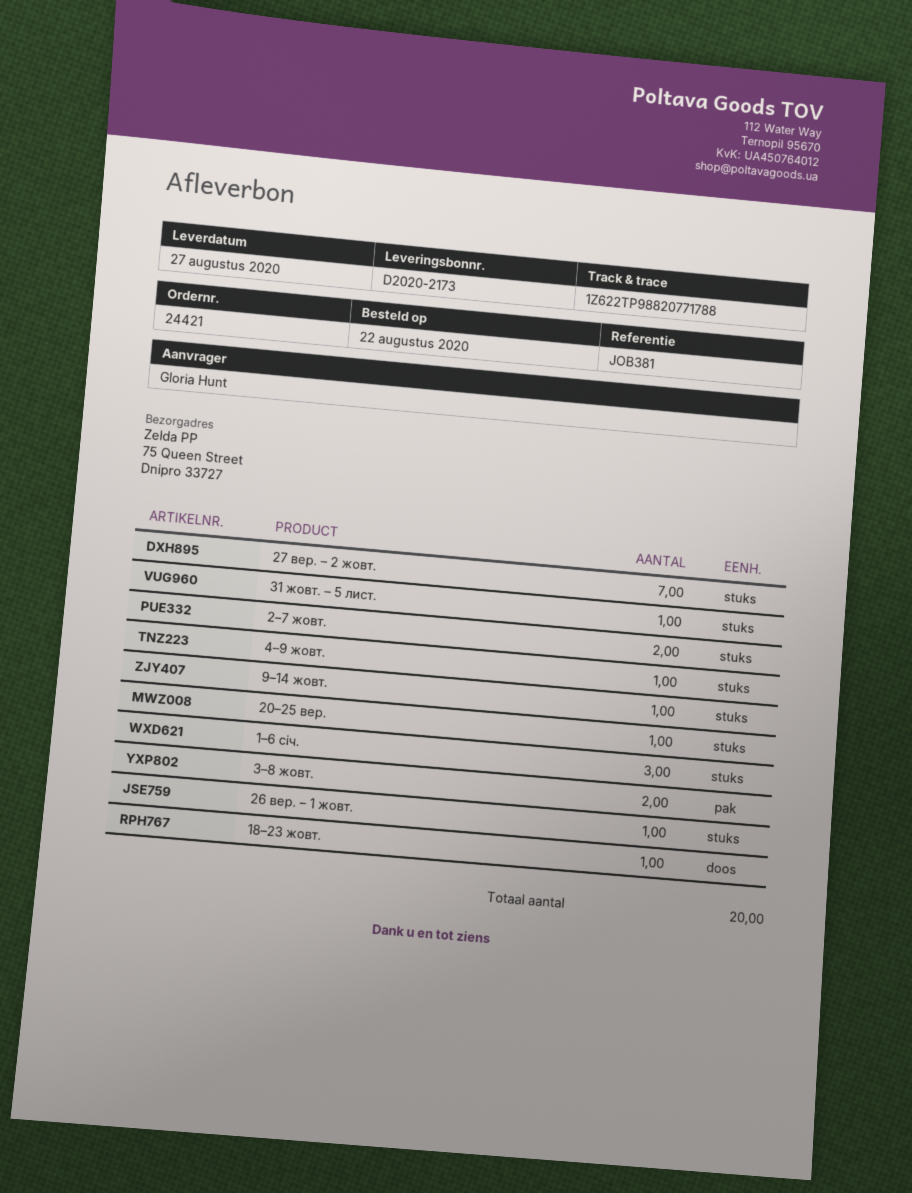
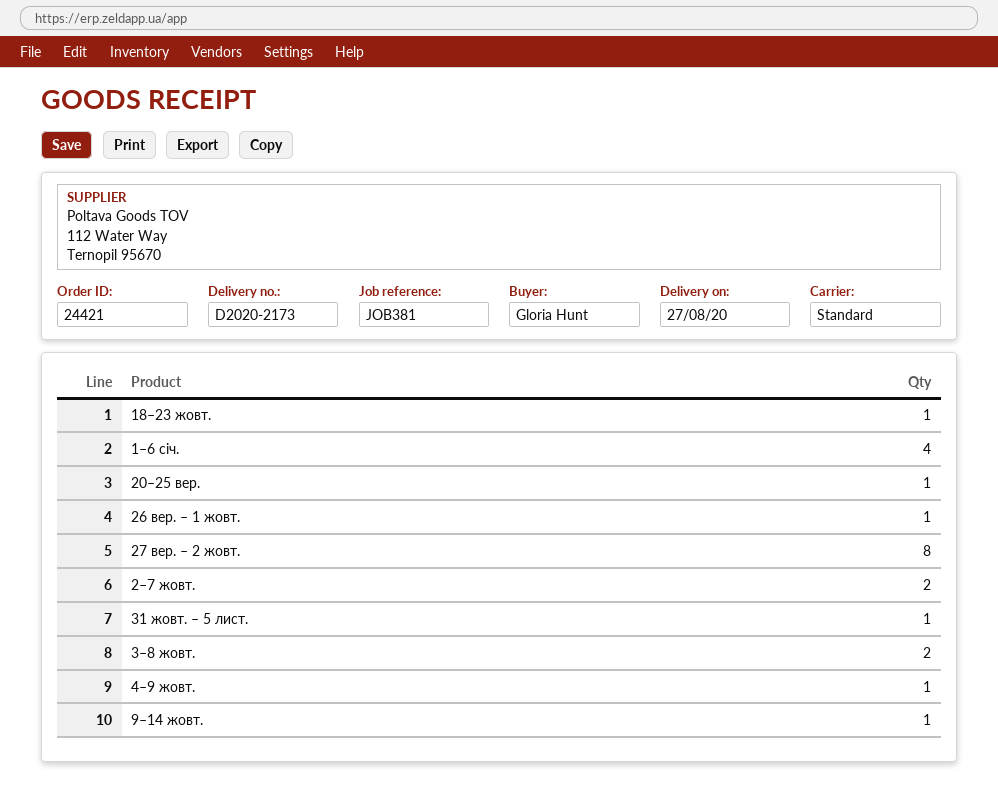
27 вер. – 2 жовт.: 7 -> 8
1–6 січ.: 3 -> 4

